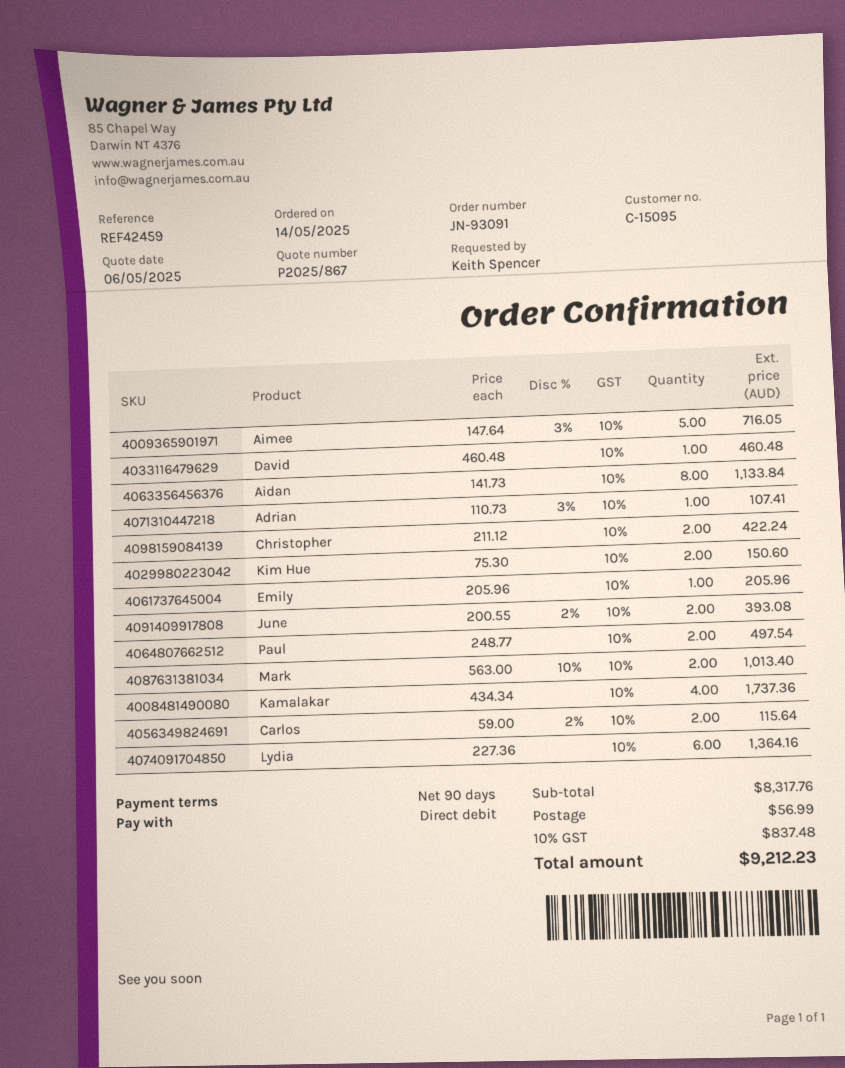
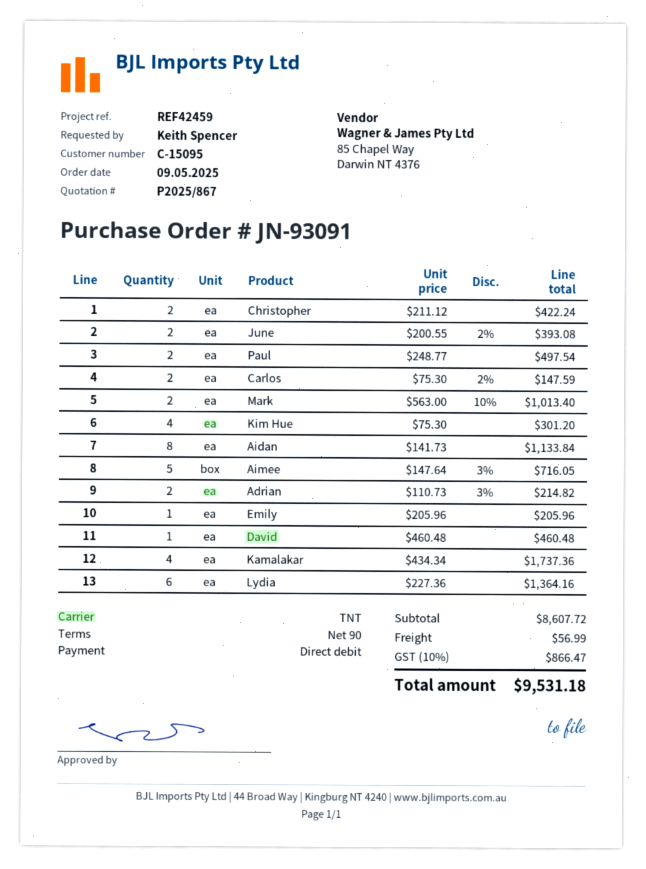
order date: 2025-05-14 -> 2025-05-09
Adrian: 1 x 110.73 - 3% = 107.41 -> 2 x 110.73 - 3% = 214.82
Kim Hue: 2 x 75.30 = 150.60 -> 4 x 75.30 = 301.20
Carlos: 2 x 59.00 - 2% = 115.64 -> 2 x 75.30 - 2% = 147.59
subtotal: 8317.76 -> 8607.72
tax: 10% = 837.48 -> 10% = 866.47
total: 9212.23 -> 9531.18

